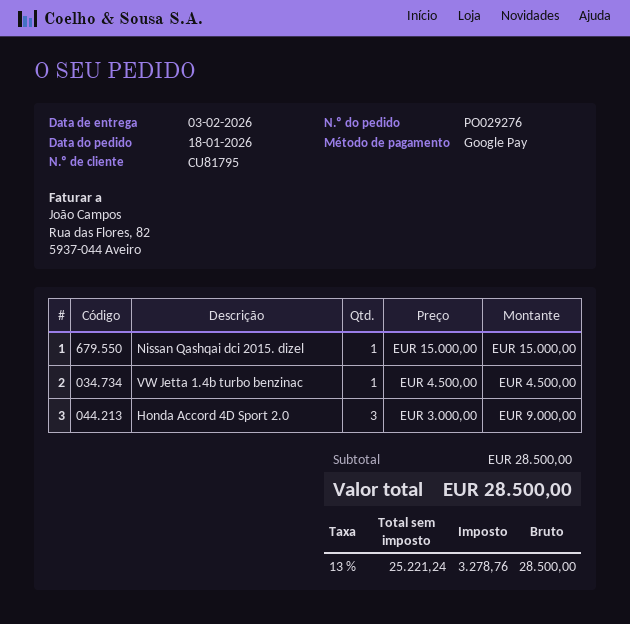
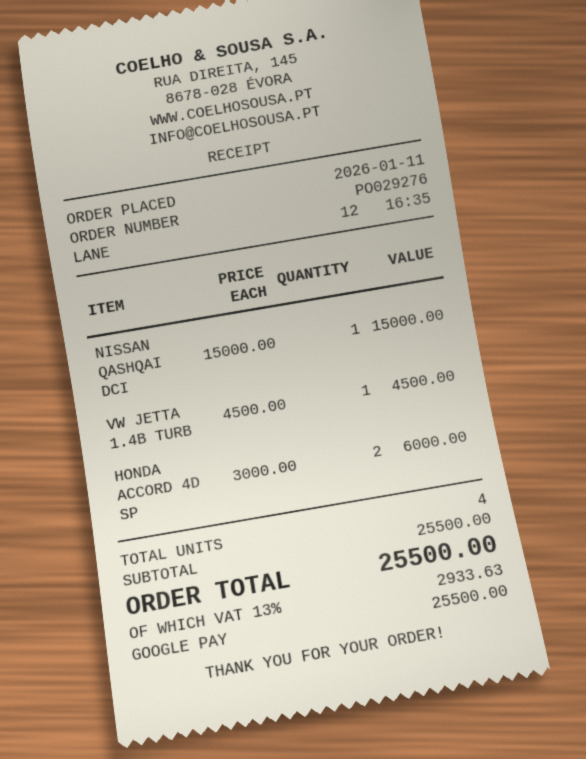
order date: 2026-01-18 -> 2026-01-11
Honda Accord 4D Sport 2.0: 3 x 3000.00 = 9000.00 -> 2 x 3000.00 = 6000.00
subtotal: 28500.00 -> 25500.00
tax: 13% = 3278.76 -> 13% = 2933.63
total: 28500.00 -> 25500.00

